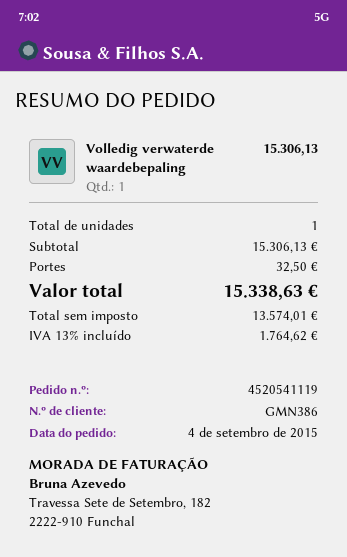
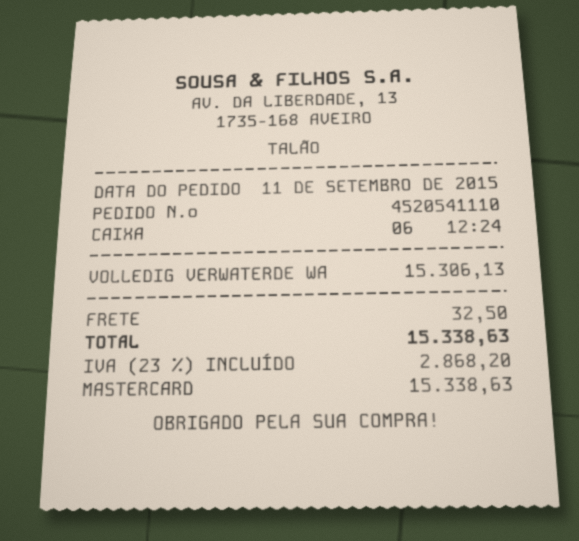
order number: 4520541119 -> 4520541110
order date: 2015-09-04 -> 2015-09-11
tax: 13% = 1764.62 -> 23% = 2868.20

